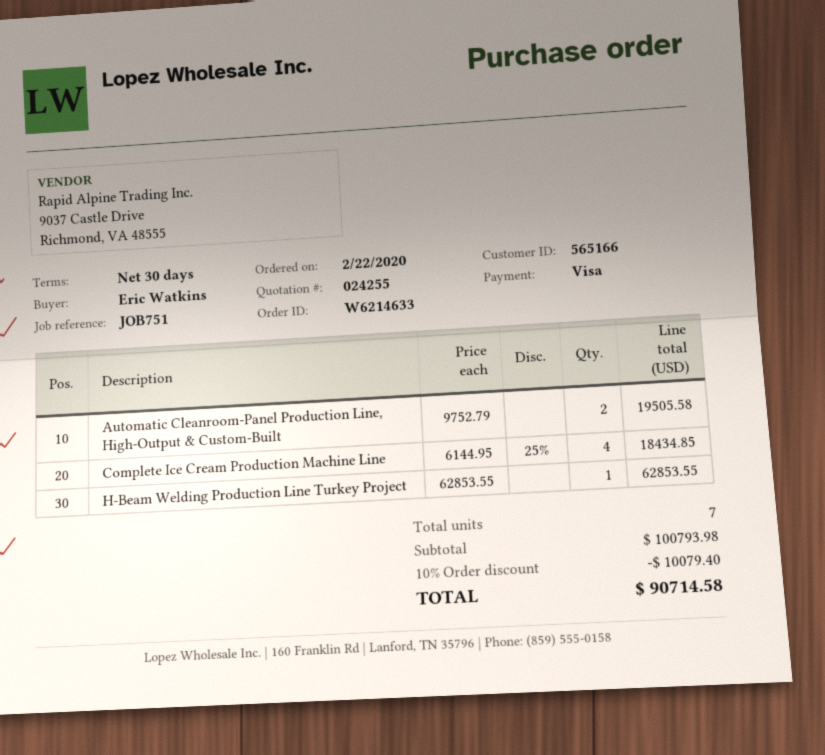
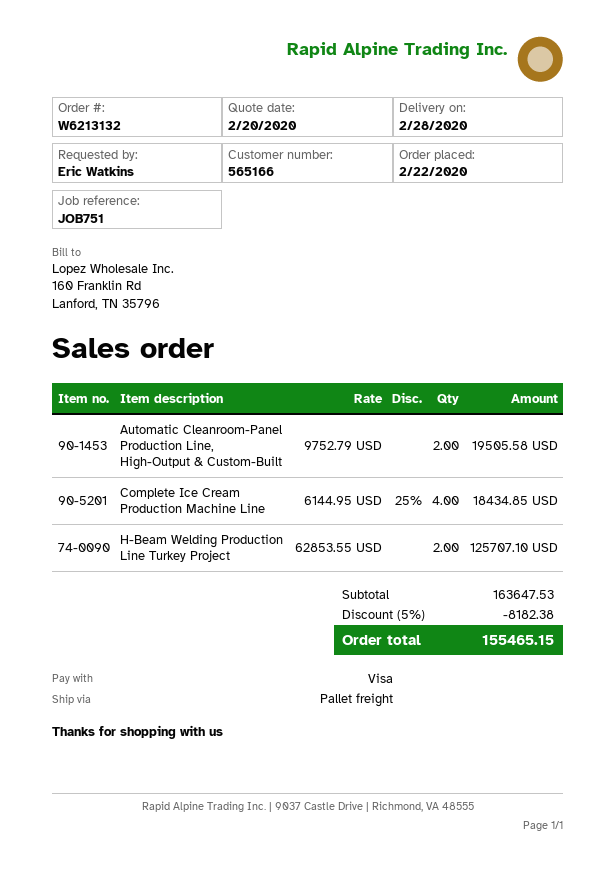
order number: W6214633 -> W6213132
H-Beam Welding Production Line Turkey Project: 1 x 62853.55 = 62853.55 -> 2 x 62853.55 = 125707.10
subtotal: 100793.98 -> 163647.53
discount: 10% = 10079.40 -> 5% = 8182.38
total: 90714.58 -> 155465.15

